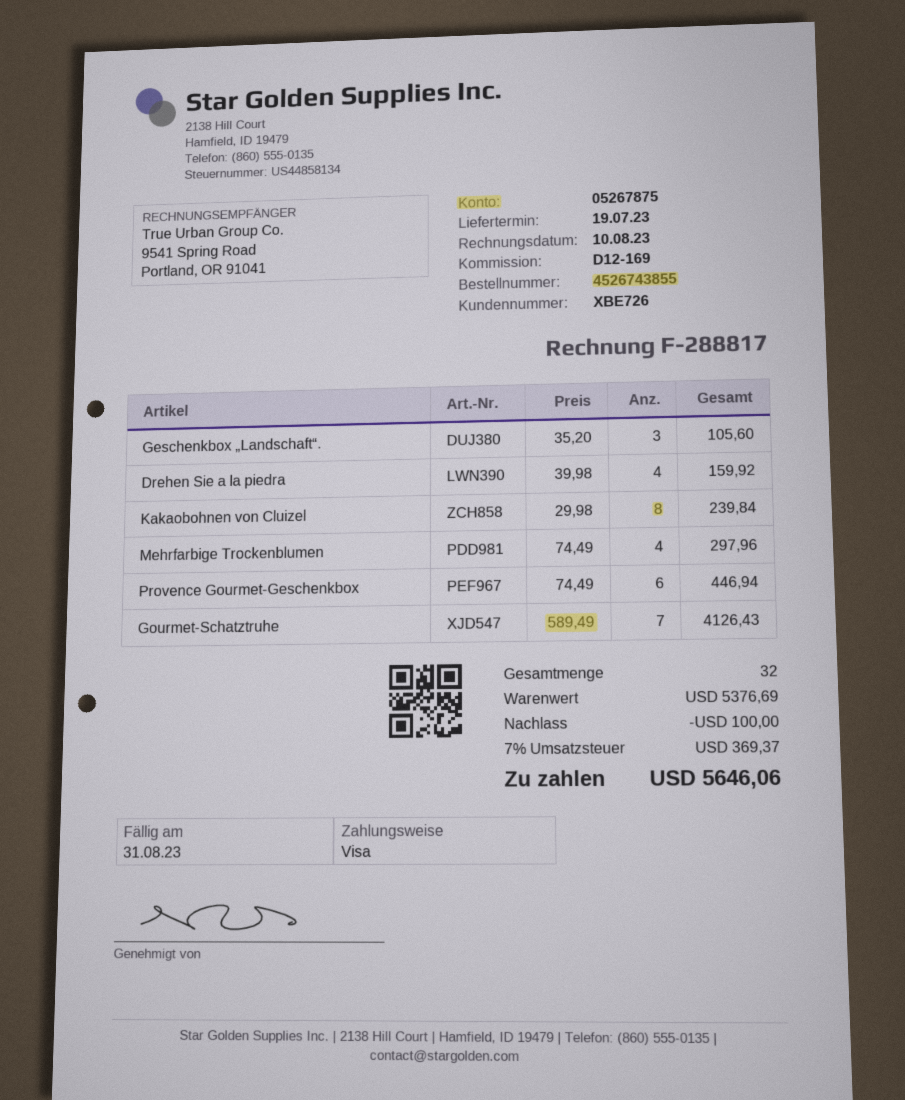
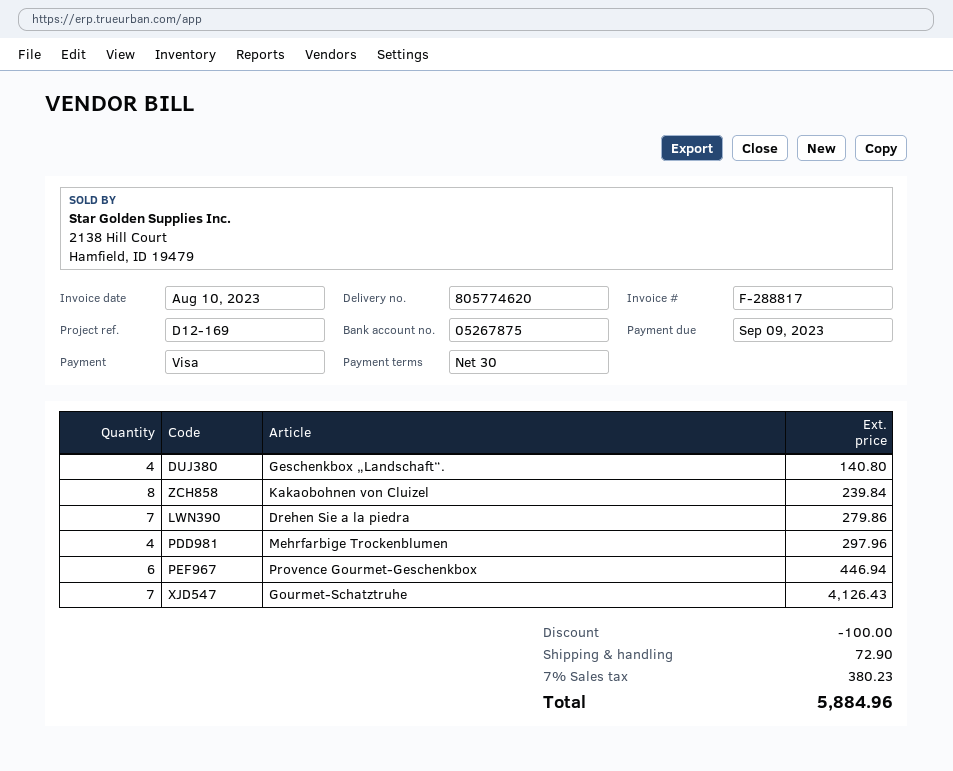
due date: 2023-08-31 -> 2023-09-09
Geschenkbox „Landschaft“.: 3 for 105.60 -> 4 for 140.80
Drehen Sie a la piedra: 4 for 159.92 -> 7 for 279.86
shipping: none -> 72.90
tax: 7% = 369.37 -> 7% = 380.23
total: 5646.06 -> 5884.96

